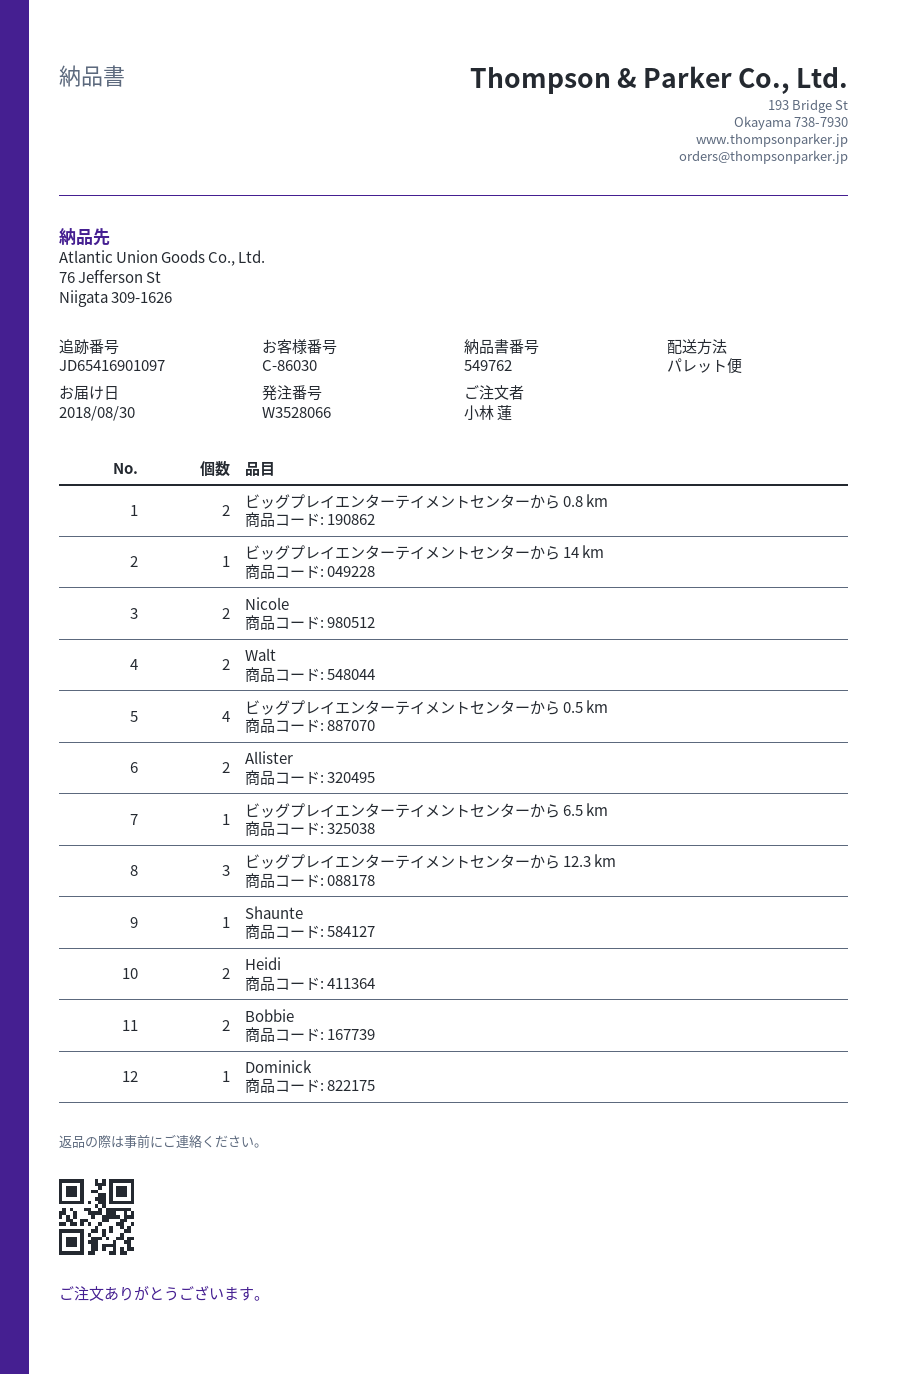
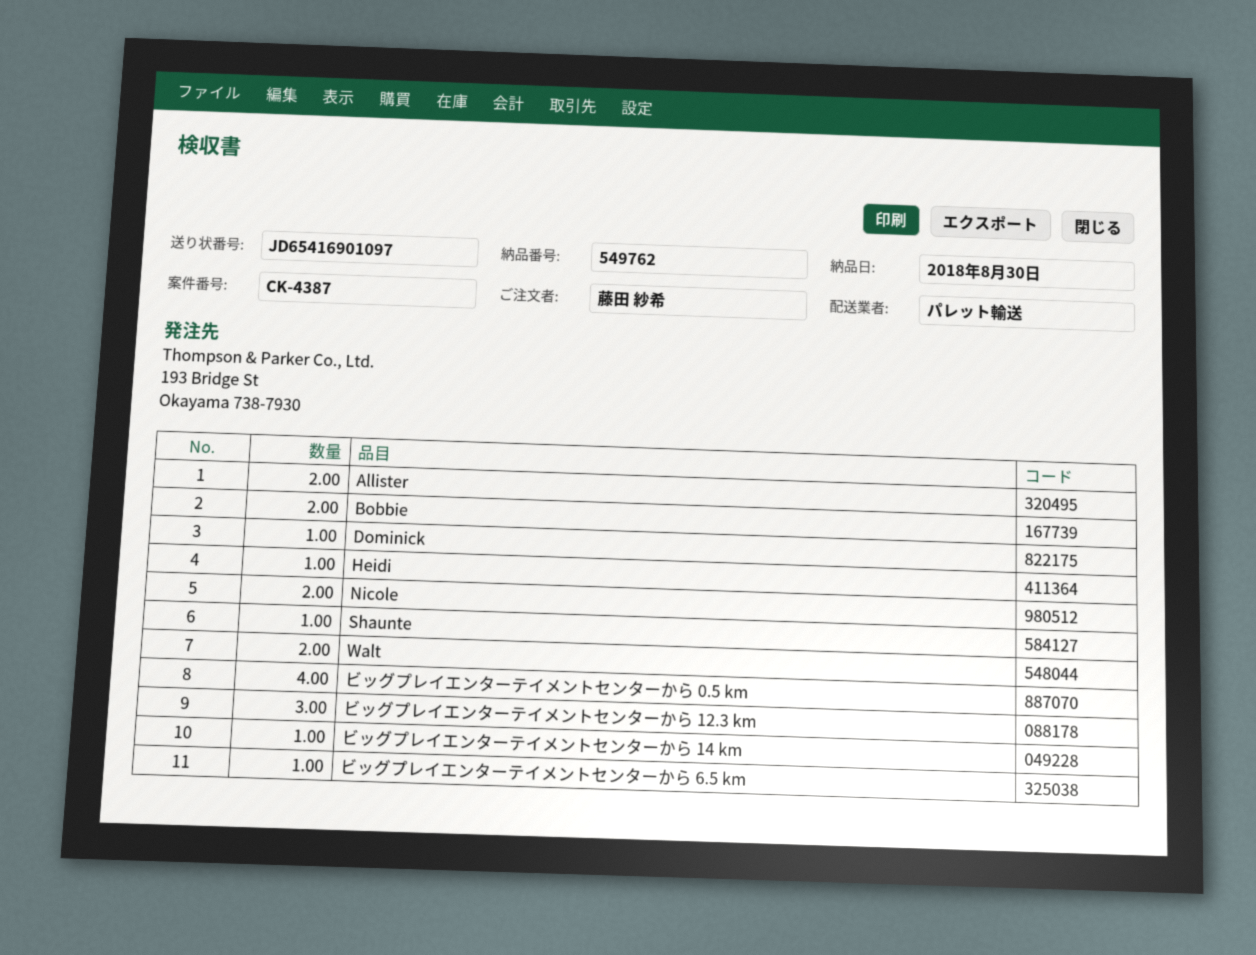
ordered by: 小林 蓮 -> 藤田 紗希
ビッグプレイエンターテイメントセンターから 0.8 km: 2 -> none
Heidi: 2 -> 1

